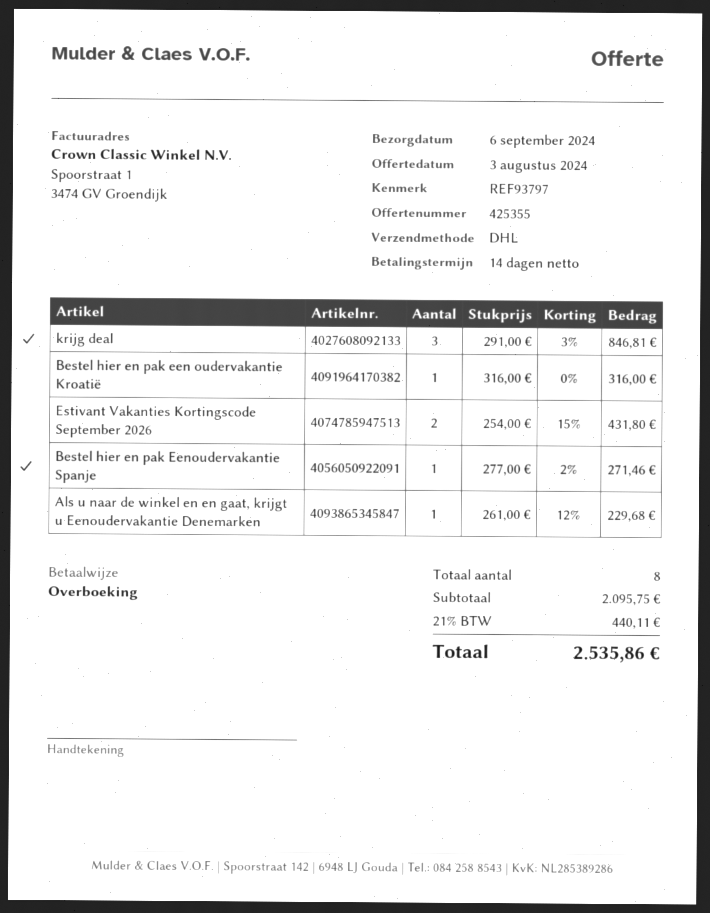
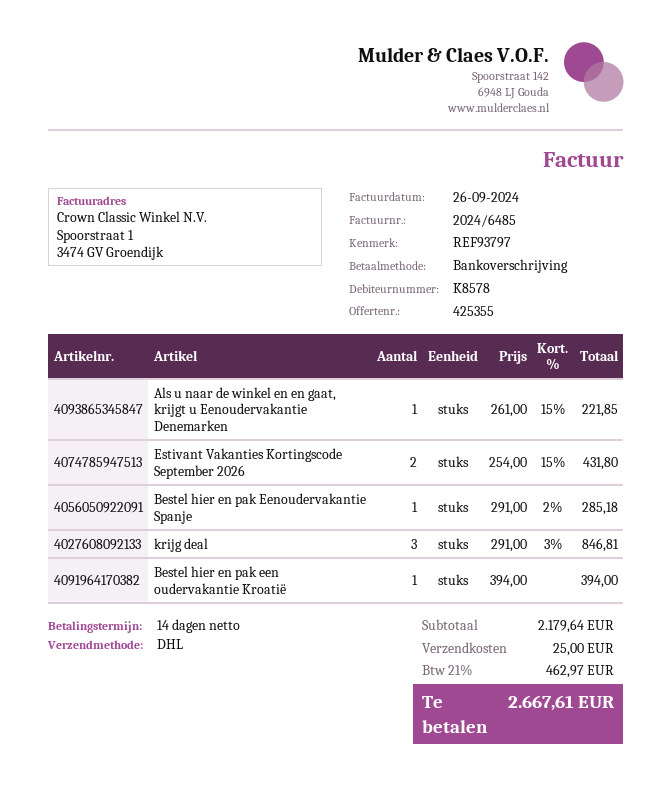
Bestel hier en pak een oudervakantie Kroatië: 1 x 316.00 = 316.00 -> 1 x 394.00 = 394.00
Bestel hier en pak Eenoudervakantie Spanje: 1 x 277.00 - 2% = 271.46 -> 1 x 291.00 - 2% = 285.18
Als u naar de winkel en en gaat, krijgt u Eenoudervakantie Denemarken: 1 x 261.00 - 12% = 229.68 -> 1 x 261.00 - 15% = 221.85
subtotal: 2095.75 -> 2179.64
shipping: none -> 25.00
tax: 21% = 440.11 -> 21% = 462.97
total: 2535.86 -> 2667.61

